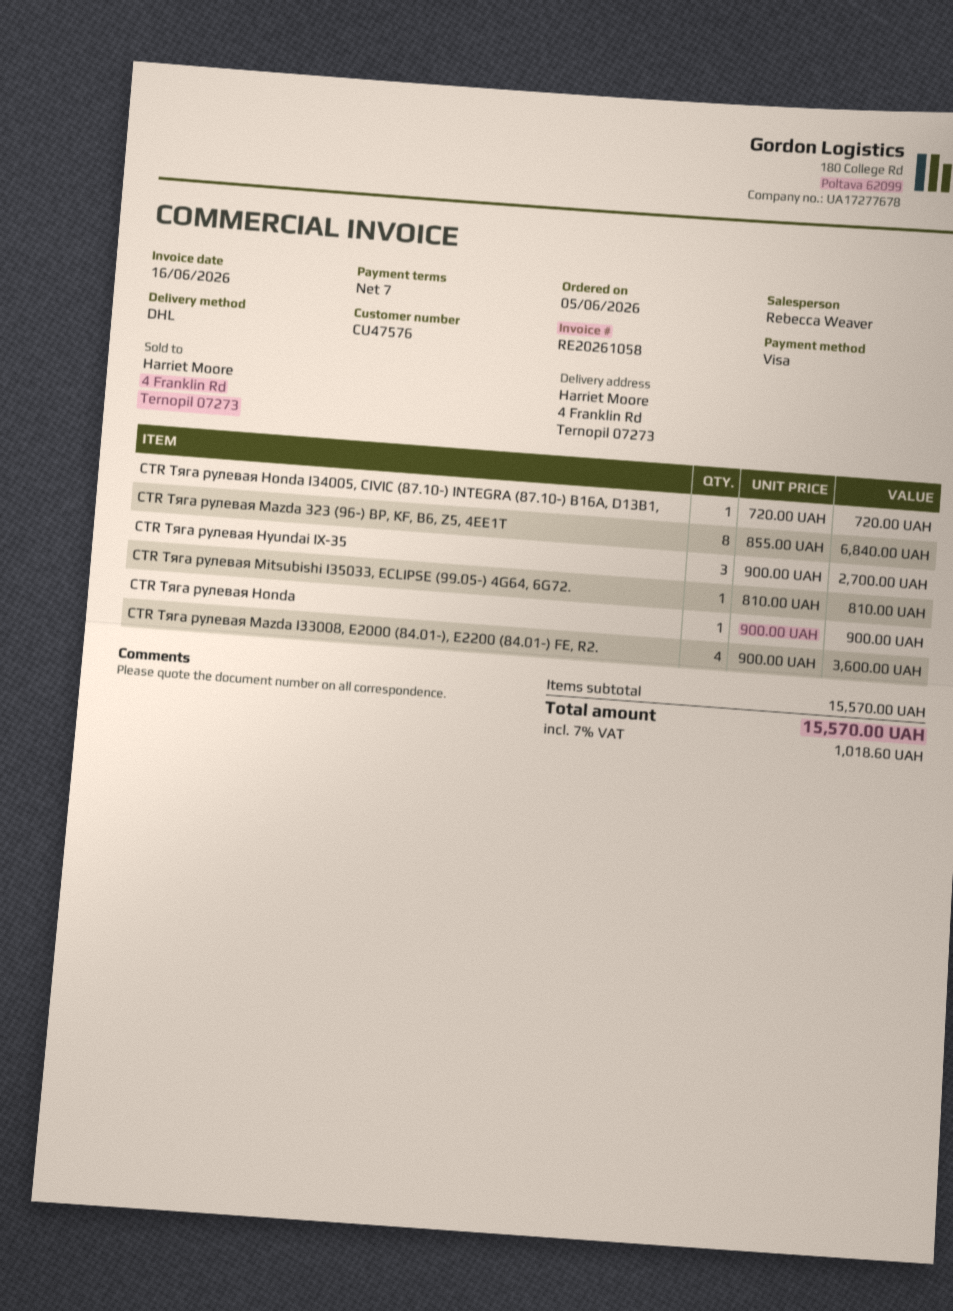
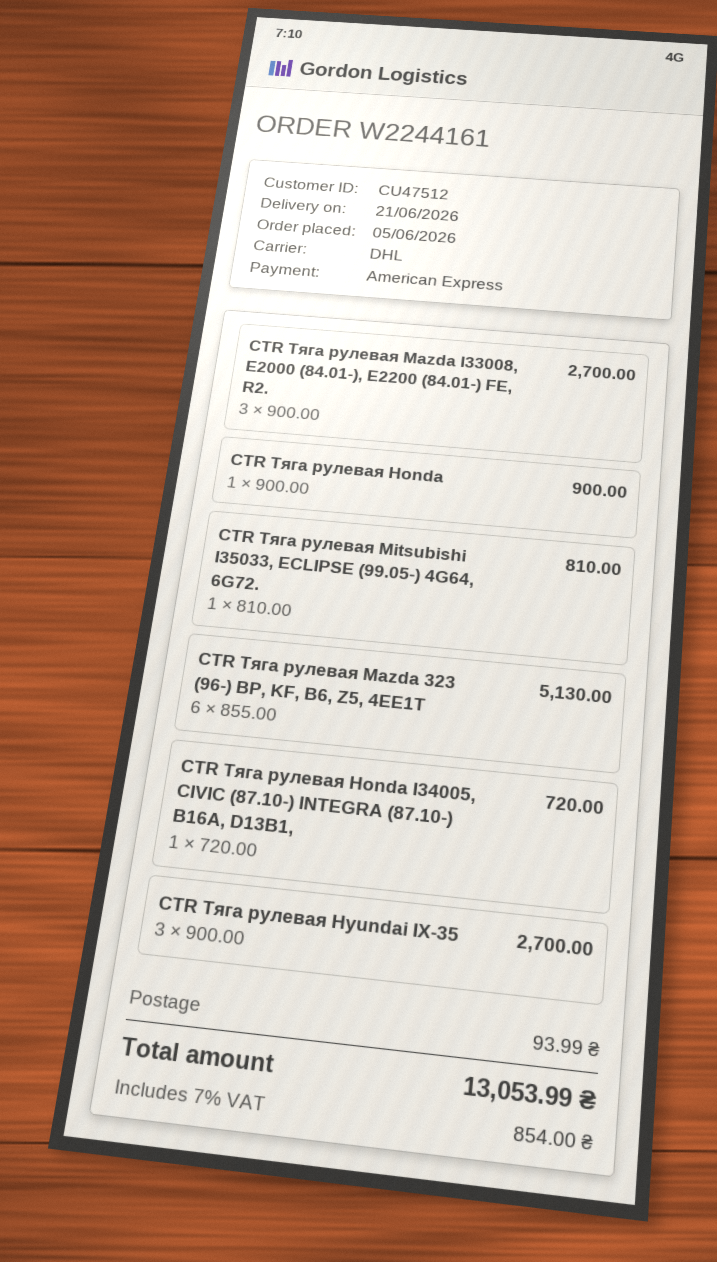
customer number: CU47576 -> CU47512
payment method: Visa -> American Express
CTR Тяга рулевая Mazda 323 (96-) BP, KF, B6, Z5, 4EE1T: 8 x 855.00 = 6840.00 -> 6 x 855.00 = 5130.00
CTR Тяга рулевая Mazda I33008, E2000 (84.01-), E2200 (84.01-) FE, R2.: 4 x 900.00 = 3600.00 -> 3 x 900.00 = 2700.00
shipping: none -> 93.99
tax: 7% = 1018.60 -> 7% = 854.00
total: 15570.00 -> 13053.99

